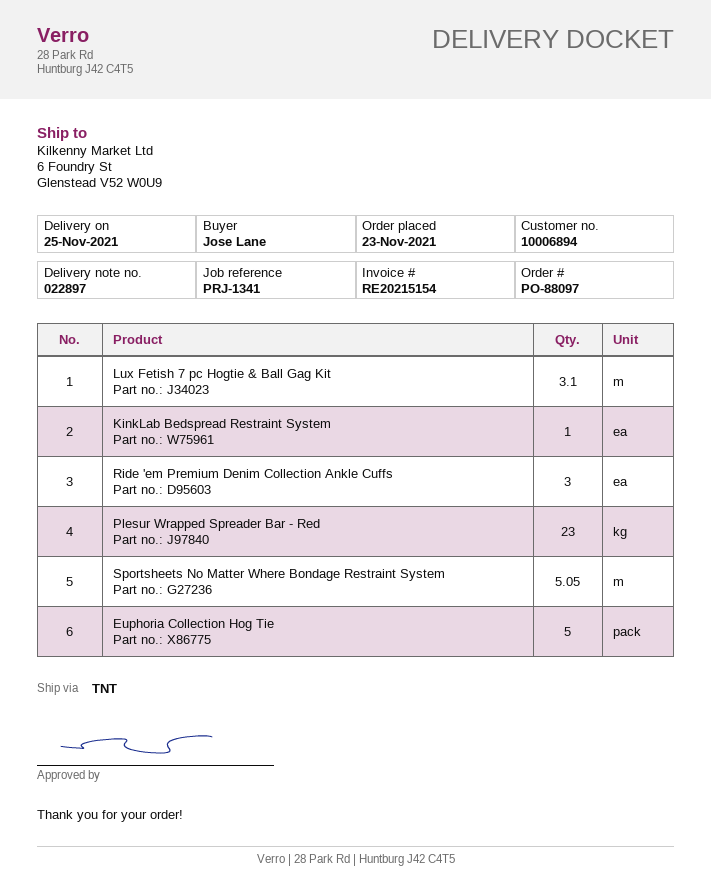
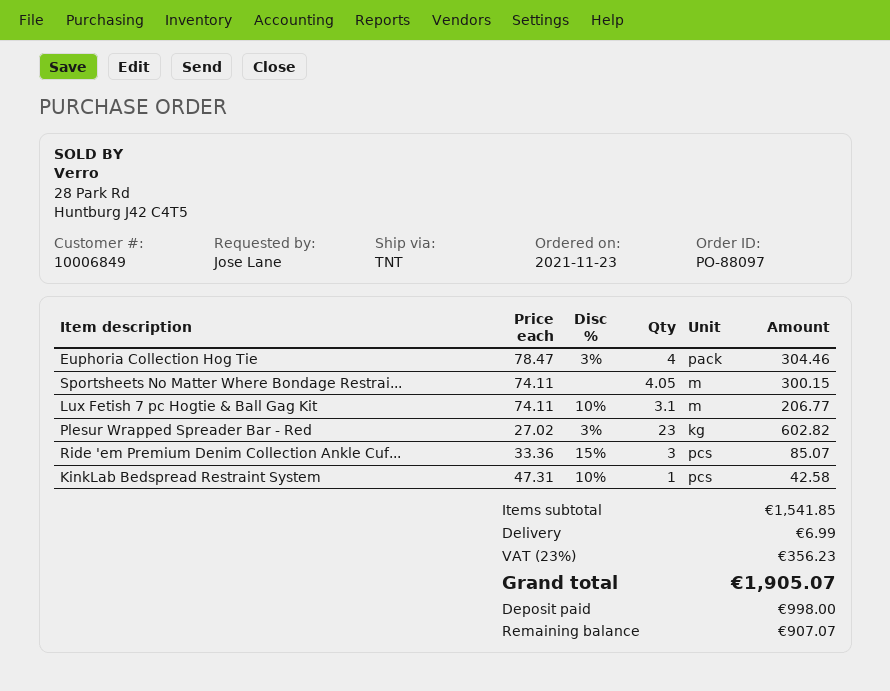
customer number: 10006894 -> 10006849
Sportsheets No Matter Where Bondage Restraint System: 5.05 -> 4.05
Euphoria Collection Hog Tie: 5 -> 4

